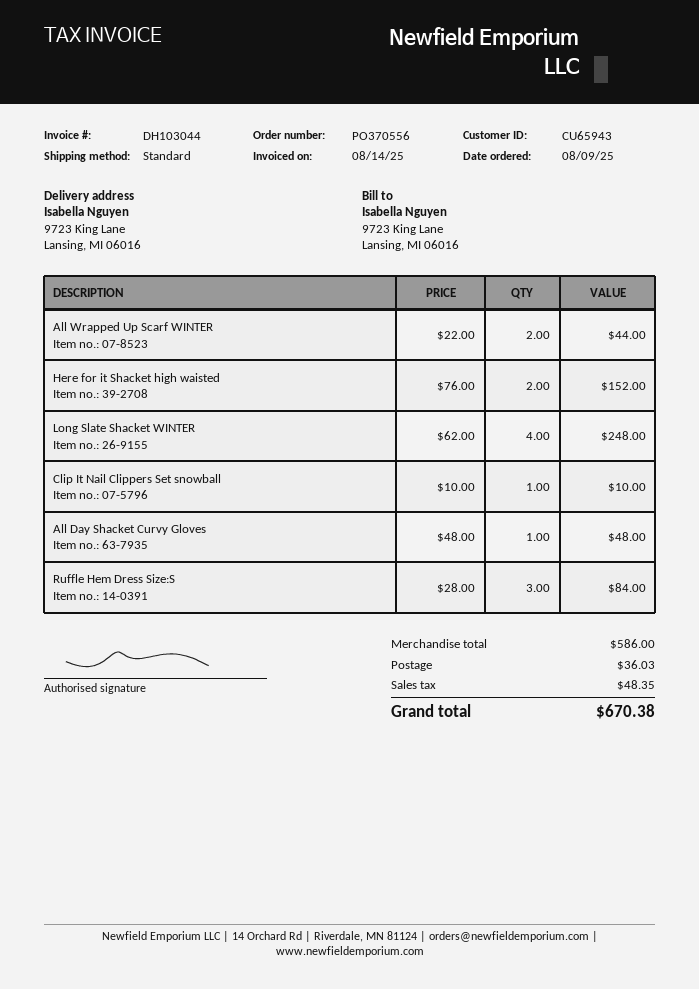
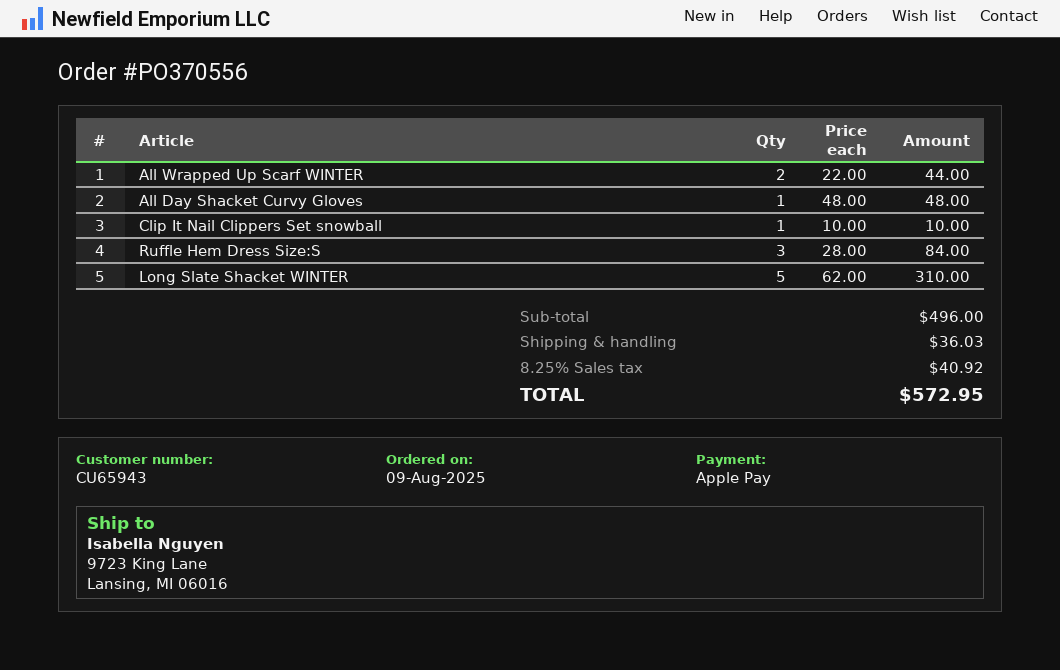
Here for it Shacket high waisted: 2 x 76.00 = 152.00 -> none
Long Slate Shacket WINTER: 4 x 62.00 = 248.00 -> 5 x 62.00 = 310.00
subtotal: 586.00 -> 496.00
tax: 48.35 -> 40.92
total: 670.38 -> 572.95

